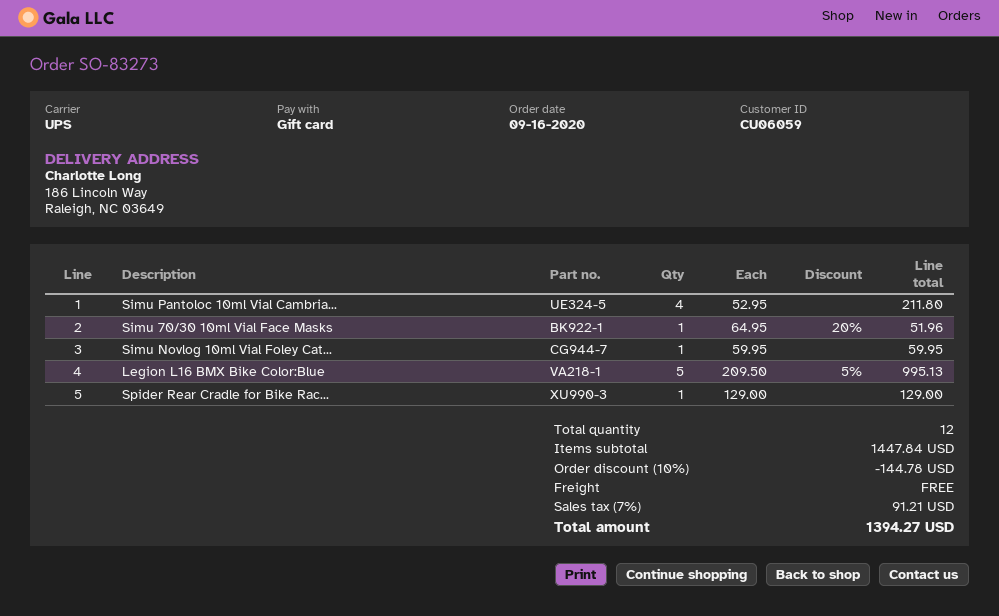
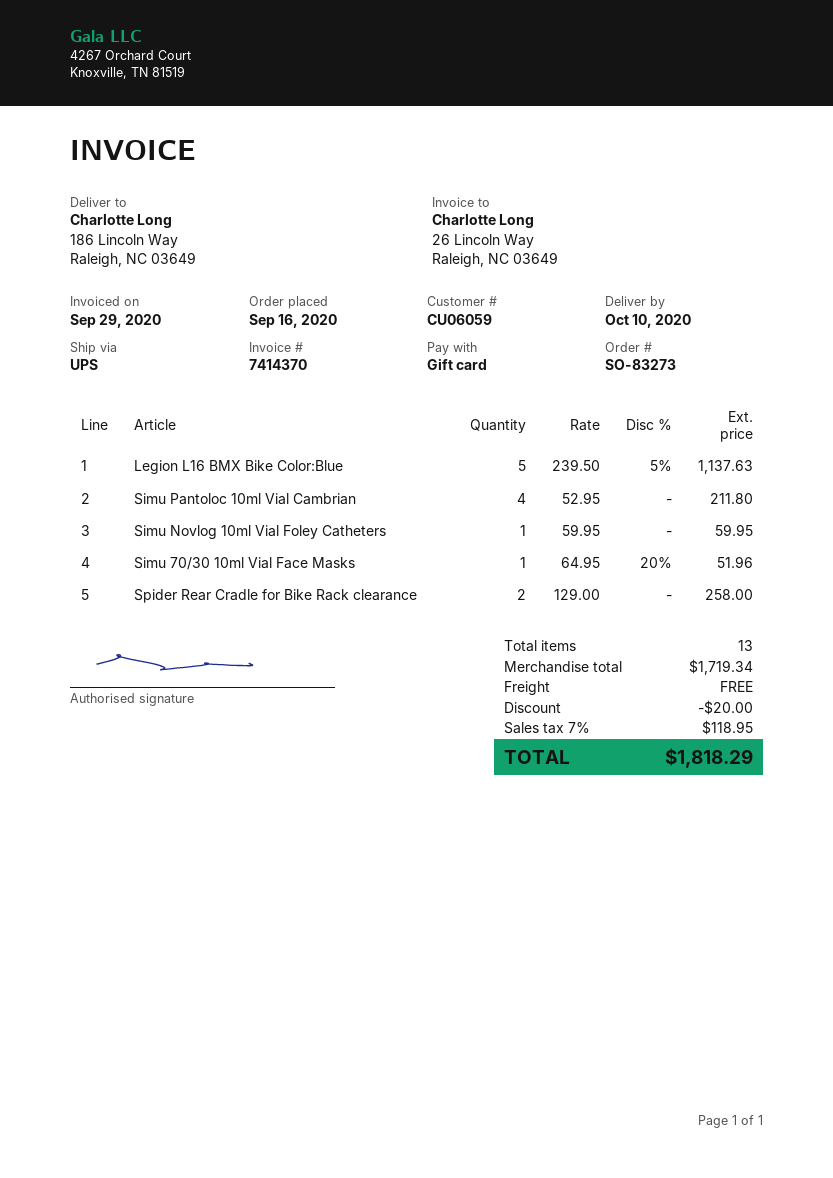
Legion L16 BMX Bike Color:Blue: 5 x 209.50 - 5% = 995.13 -> 5 x 239.50 - 5% = 1137.63
Spider Rear Cradle for Bike Rac...: 1 x 129.00 = 129.00 -> 2 x 129.00 = 258.00
total quantity: 12 -> 13
subtotal: 1447.84 -> 1719.34
discount: 144.78 -> 20.00
tax: 7% = 91.21 -> 7% = 118.95
total: 1394.27 -> 1818.29

